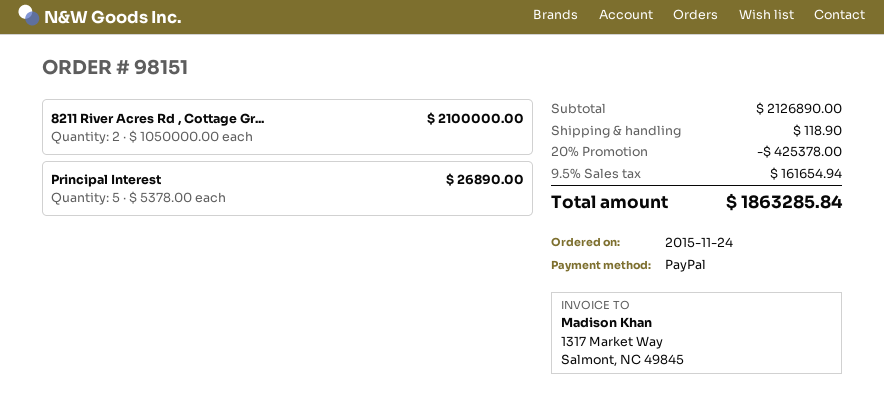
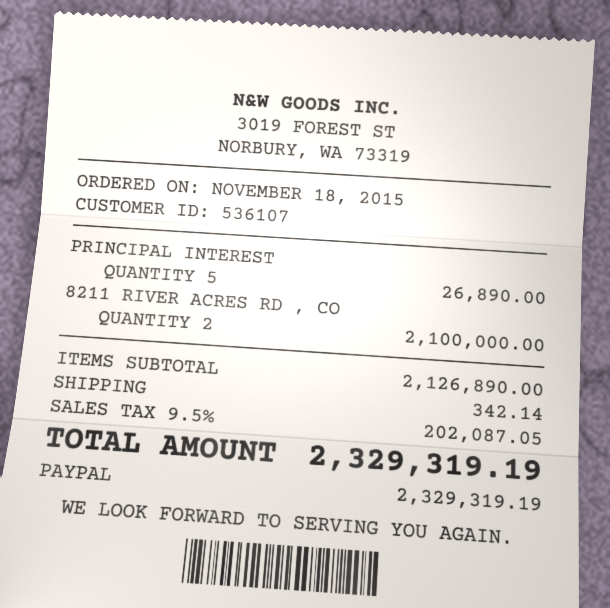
order date: 2015-11-24 -> 2015-11-18
discount: 20% = 425378.00 -> none
shipping: 118.90 -> 342.14
tax: 9.5% = 161654.94 -> 9.5% = 202087.05
total: 1863285.84 -> 2329319.19

